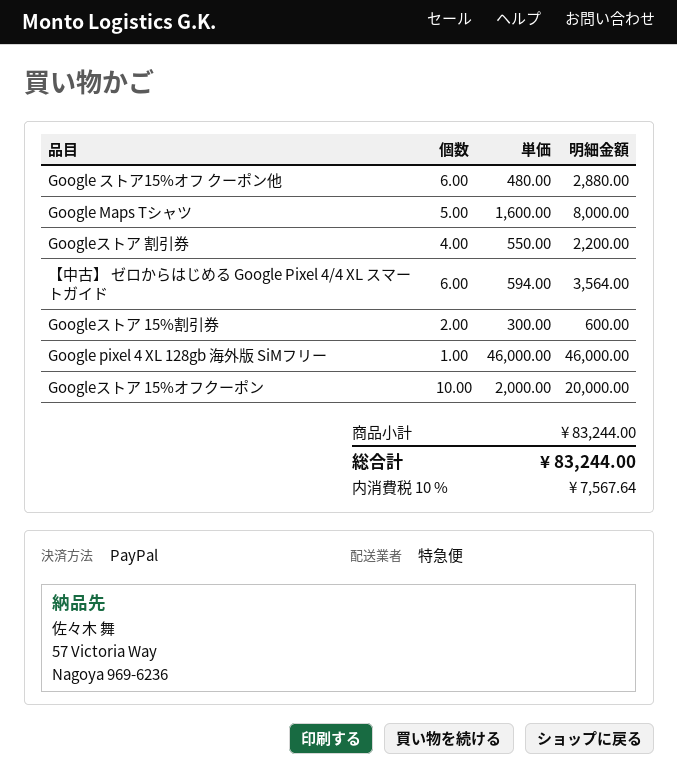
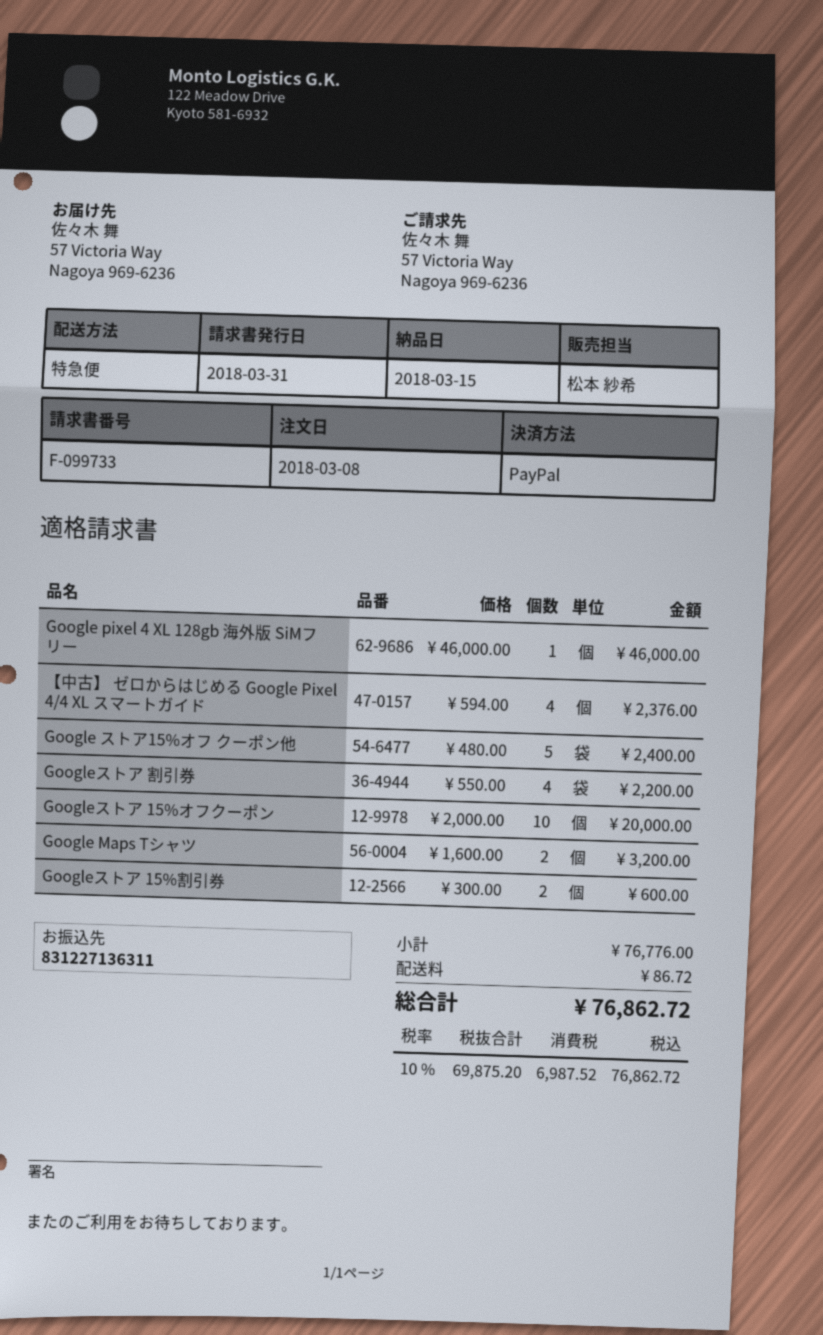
Google ストア15%オフ クーポン他: 6 x 480.00 = 2880.00 -> 5 x 480.00 = 2400.00
Google Maps Tシャツ: 5 x 1600.00 = 8000.00 -> 2 x 1600.00 = 3200.00
【中古】 ゼロからはじめる Google Pixel 4/4 XL スマートガイド: 6 x 594.00 = 3564.00 -> 4 x 594.00 = 2376.00
subtotal: 83244.00 -> 76776.00
shipping: none -> 86.72
tax: 10% = 7567.64 -> 10% = 6987.52
total: 83244.00 -> 76862.72

